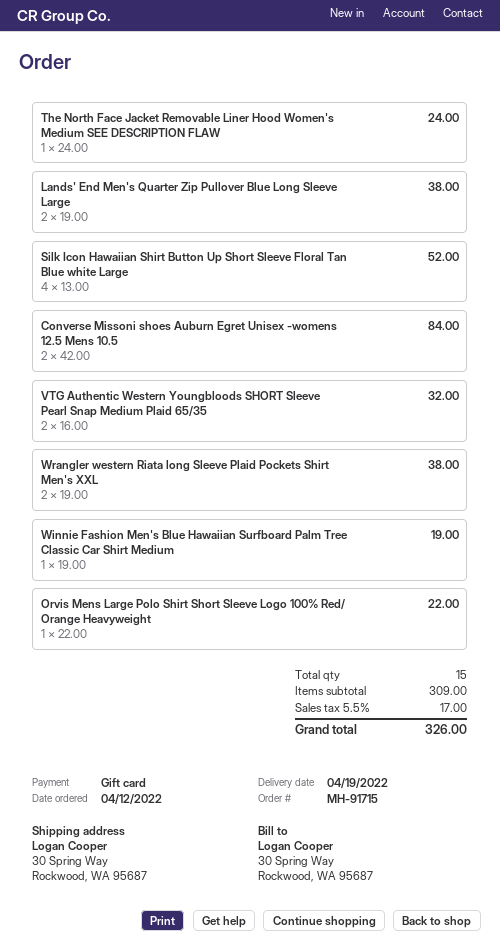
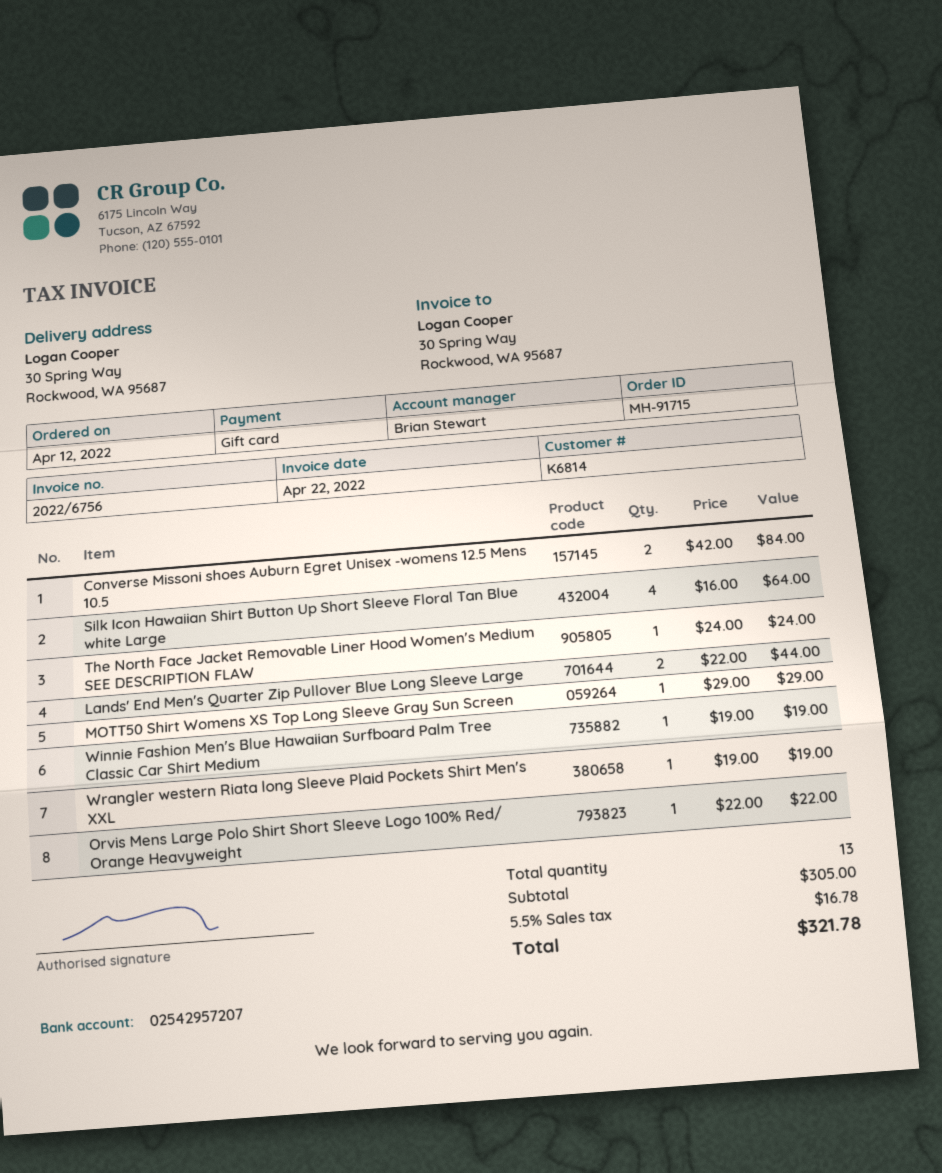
Lands' End Men's Quarter Zip Pullover Blue Long Sleeve Large: 2 x 19.00 = 38.00 -> 2 x 22.00 = 44.00
Silk Icon Hawaiian Shirt Button Up Short Sleeve Floral Tan Blue white Large: 4 x 13.00 = 52.00 -> 4 x 16.00 = 64.00
VTG Authentic Western Youngbloods SHORT Sleeve Pearl Snap Medium Plaid 65/35: 2 x 16.00 = 32.00 -> none
Wrangler western Riata long Sleeve Plaid Pockets Shirt Men's XXL: 2 x 19.00 = 38.00 -> 1 x 19.00 = 19.00
MOTT50 Shirt Womens XS Top Long Sleeve Gray Sun Screen: none -> 1 x 29.00 = 29.00
total quantity: 15 -> 13
subtotal: 309.00 -> 305.00
tax: 5.5% = 17.00 -> 5.5% = 16.78
total: 326.00 -> 321.78

